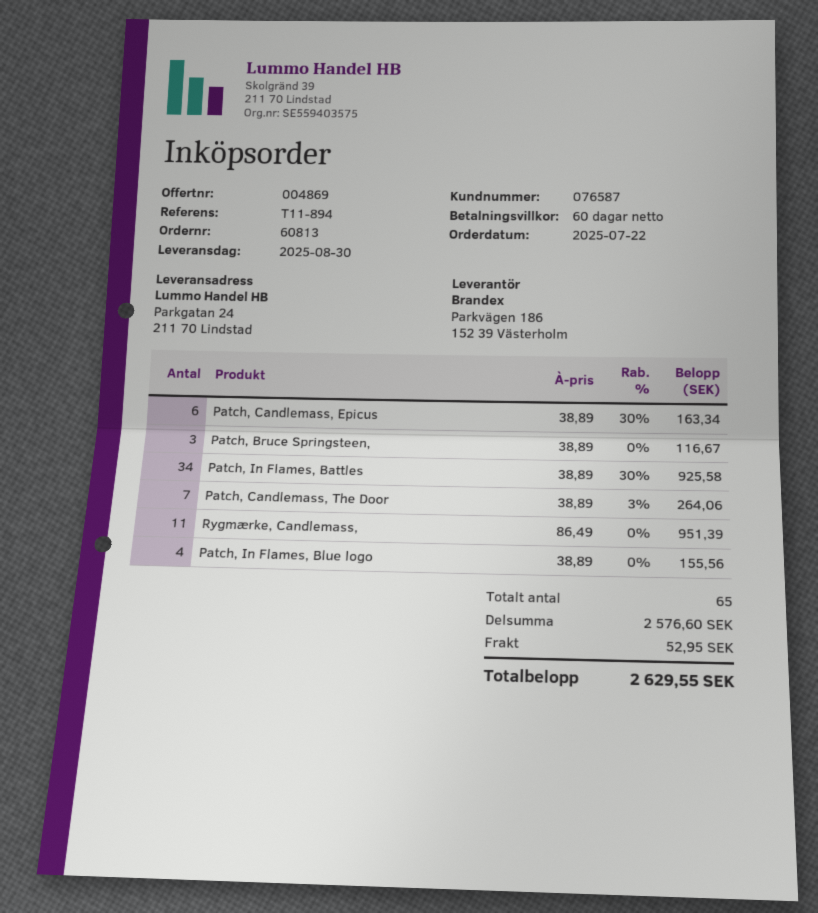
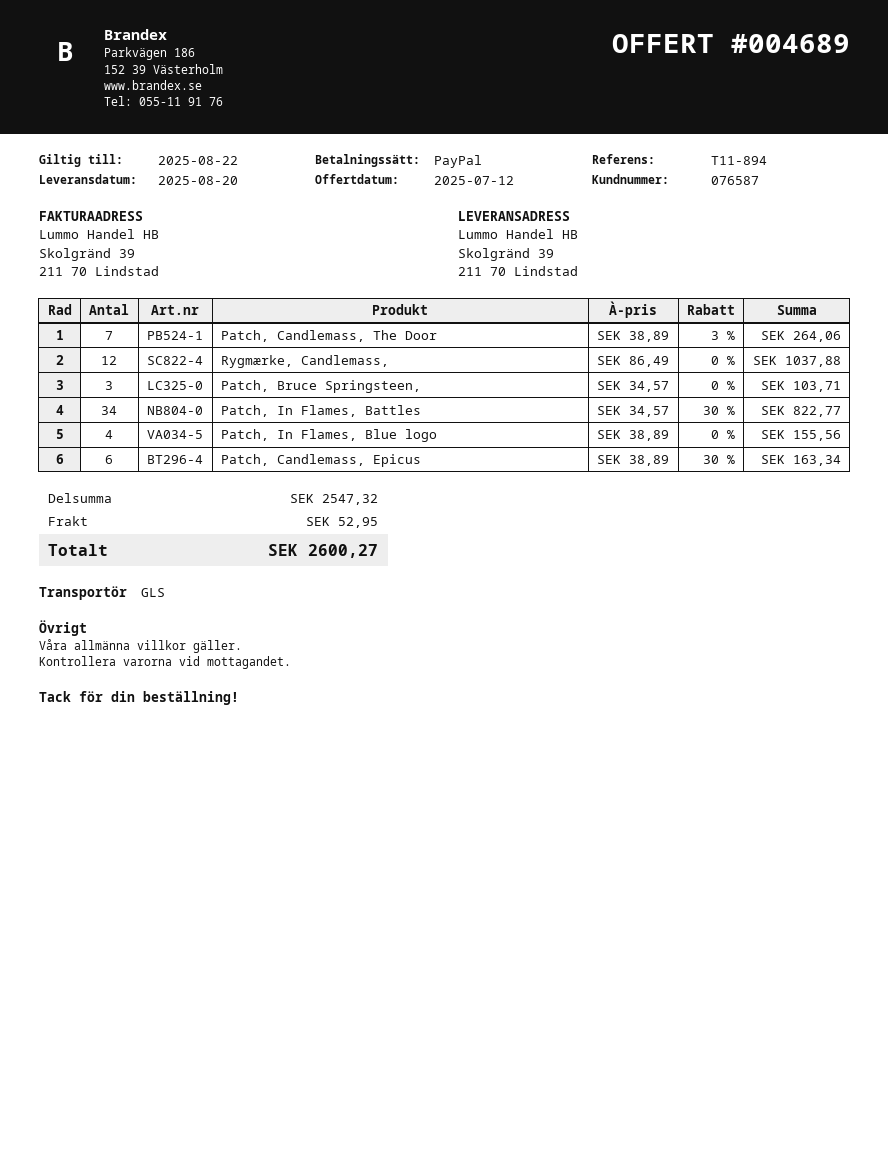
quote number: 004869 -> 004689
delivery date: 2025-08-30 -> 2025-08-20
ship to: Parkgatan 24, 211 70 Lindstad -> Skolgränd 39, 211 70 Lindstad
Patch, Bruce Springsteen,: 3 x 38.89 = 116.67 -> 3 x 34.57 = 103.71
Patch, In Flames, Battles: 34 x 38.89 - 30% = 925.58 -> 34 x 34.57 - 30% = 822.77
Rygmærke, Candlemass,: 11 x 86.49 = 951.39 -> 12 x 86.49 = 1037.88
subtotal: 2576.60 -> 2547.32
total: 2629.55 -> 2600.27

